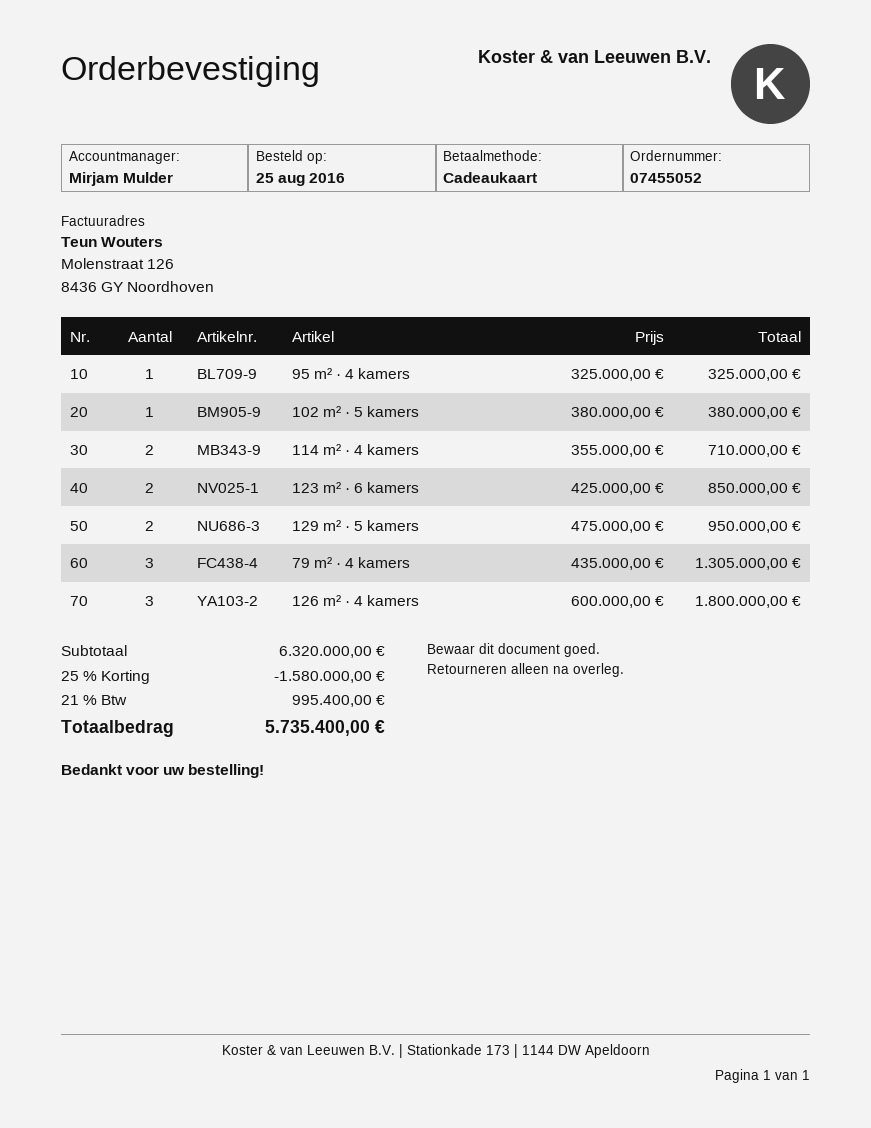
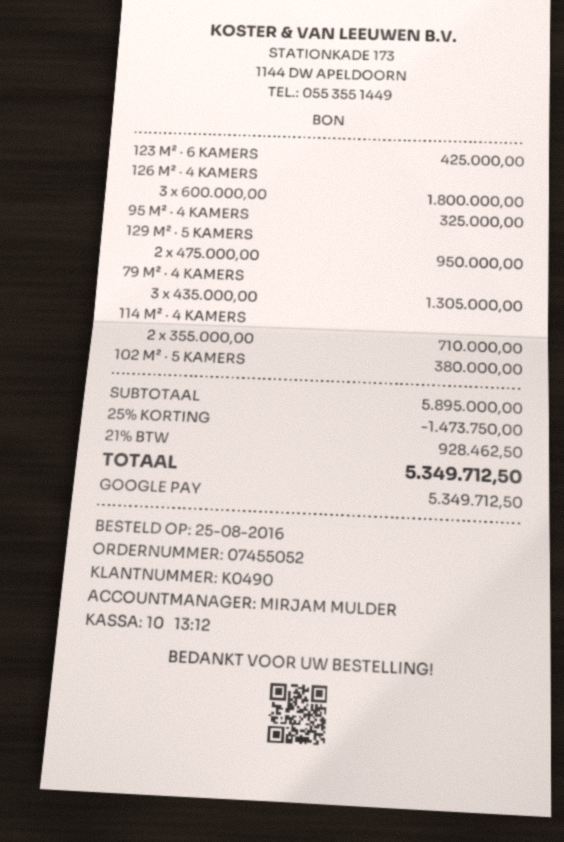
payment method: gift card -> Google Pay
123 m² · 6 kamers: 2 x 425000.00 = 850000.00 -> 1 x 425000.00 = 425000.00
subtotal: 6320000.00 -> 5895000.00
discount: 25% = 1580000.00 -> 25% = 1473750.00
tax: 21% = 995400.00 -> 21% = 928462.50
total: 5735400.00 -> 5349712.50

